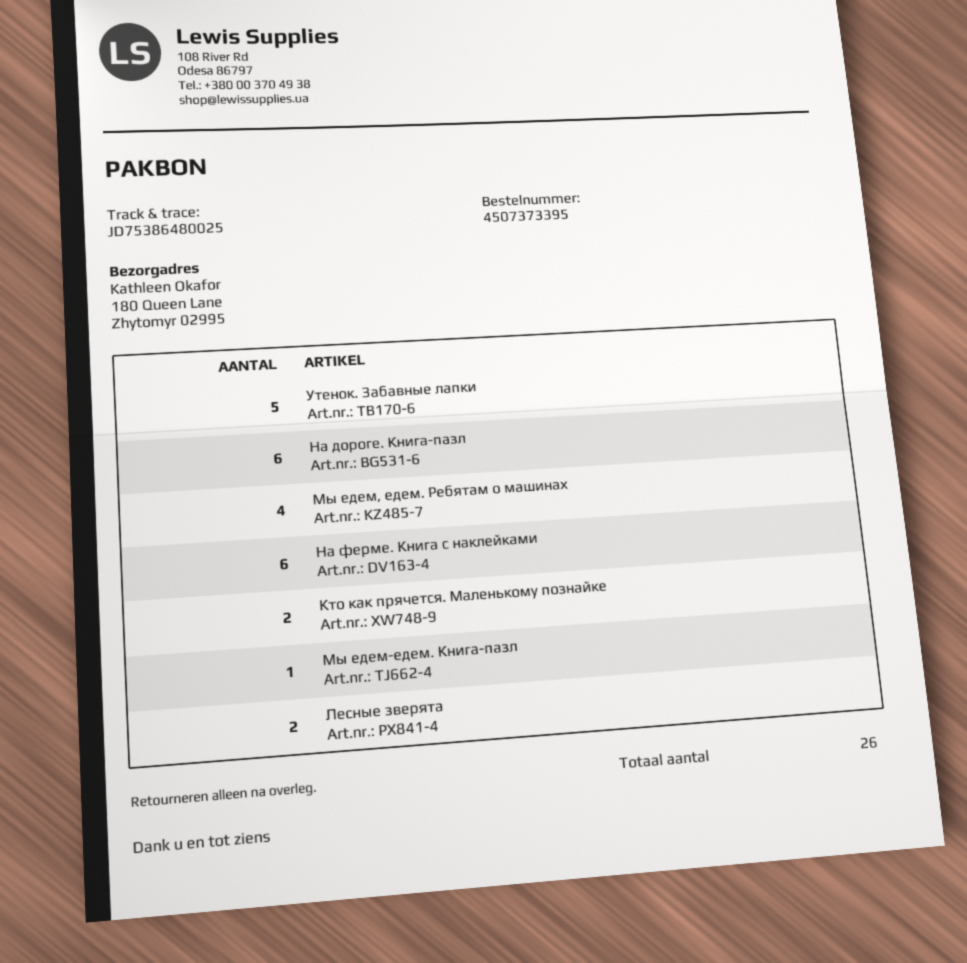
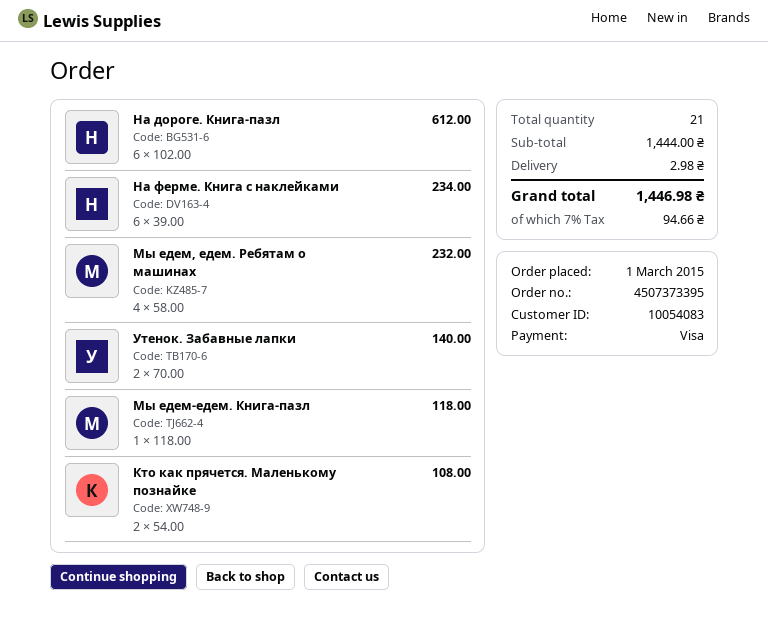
Утенок. Забавные лапки: 5 -> 2
Лесные зверята: 2 -> none
total quantity: 26 -> 21

